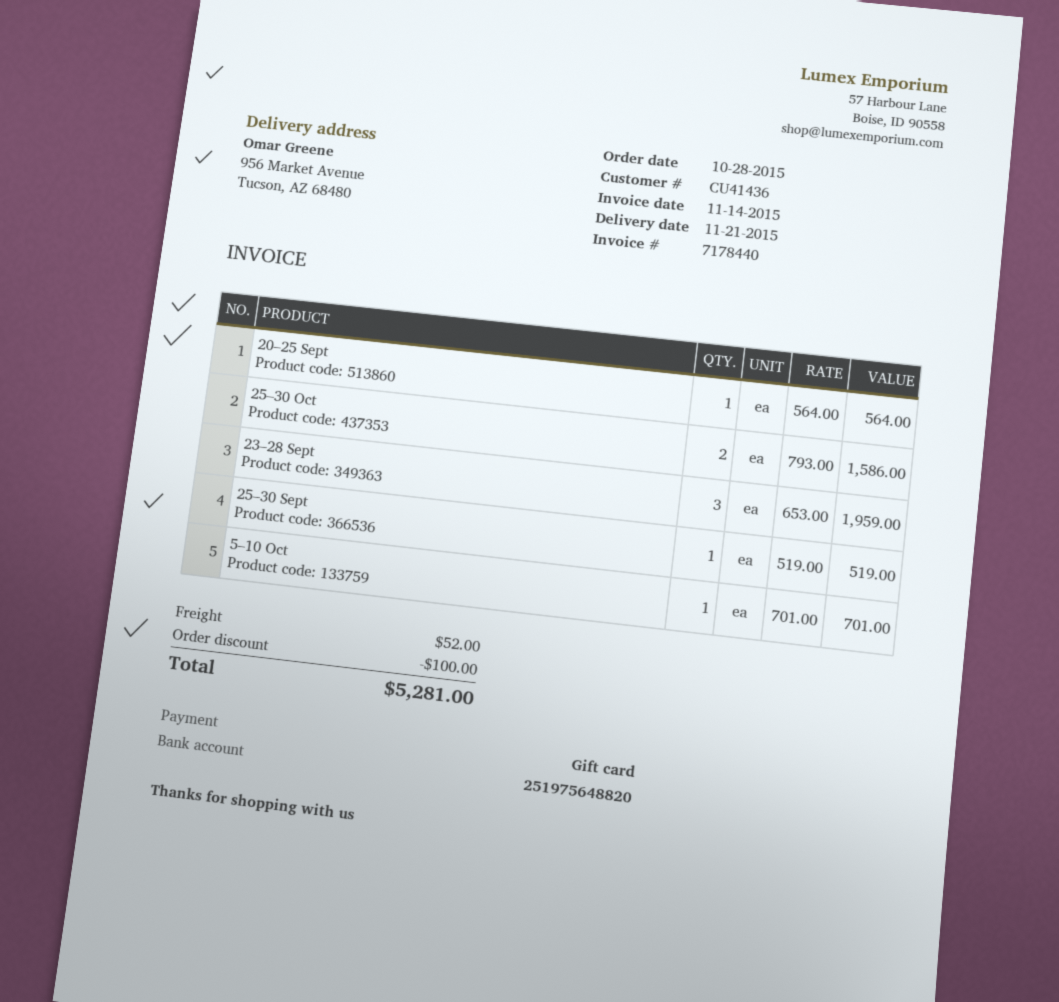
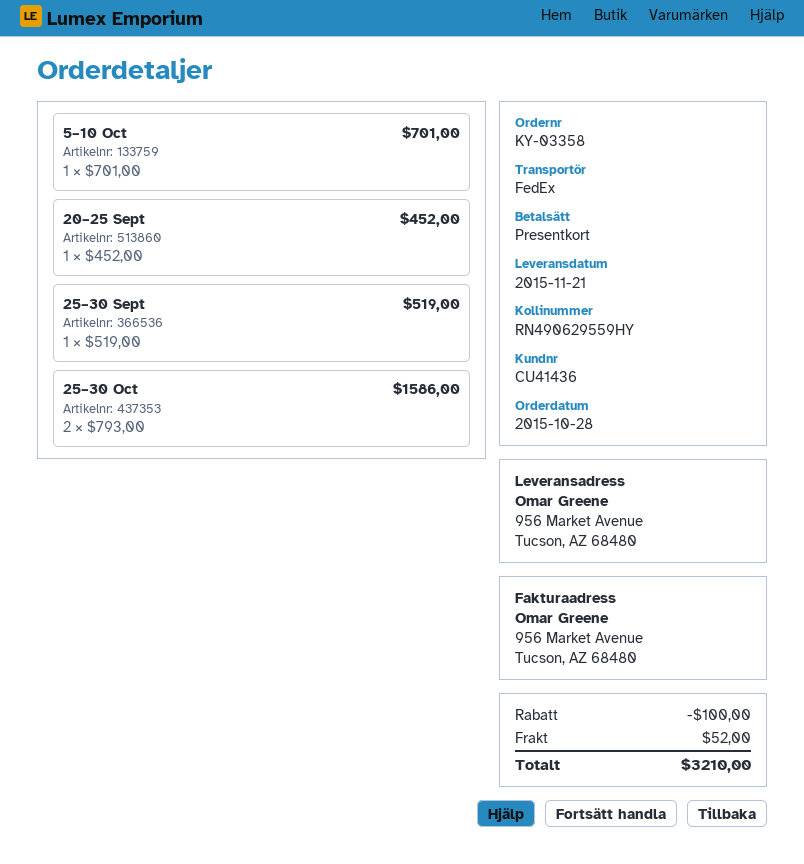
20–25 Sept: 1 x 564.00 = 564.00 -> 1 x 452.00 = 452.00
23–28 Sept: 3 x 653.00 = 1959.00 -> none
total: 5281.00 -> 3210.00

